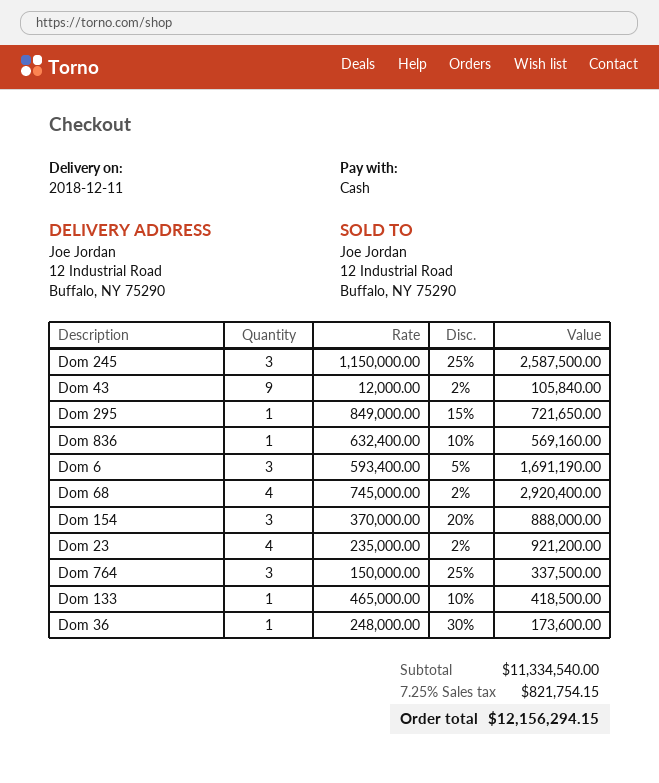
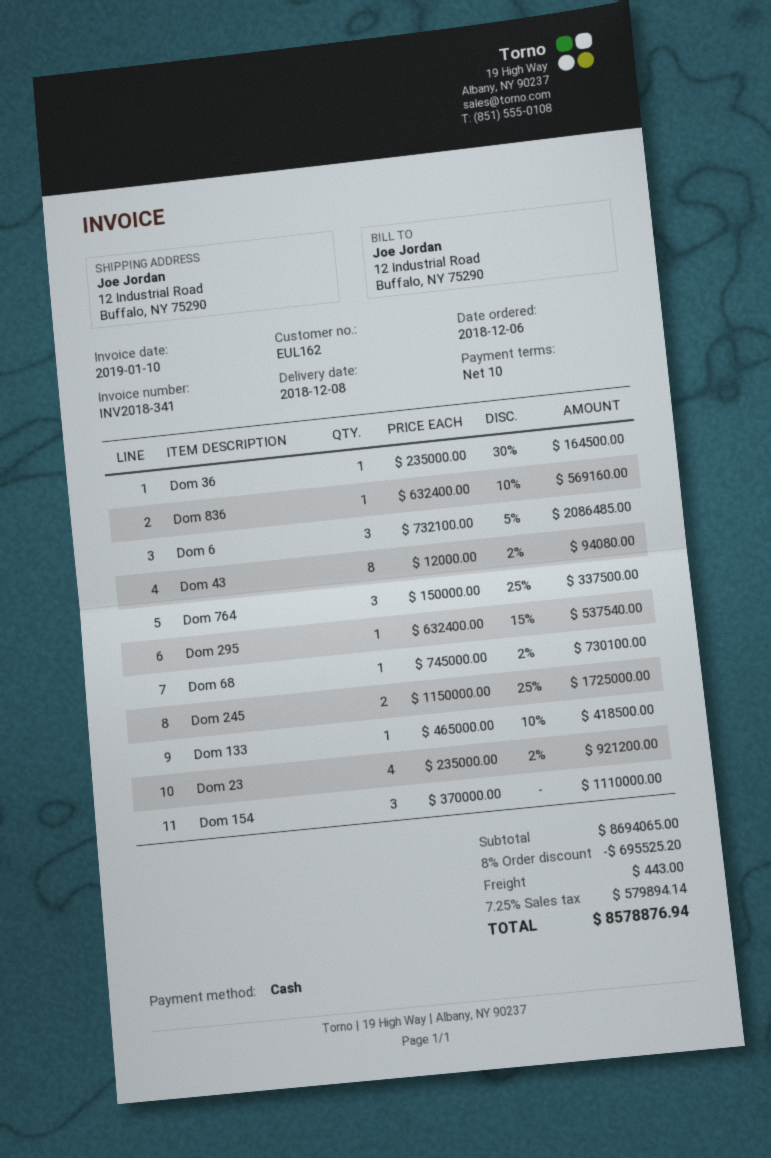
delivery date: 2018-12-11 -> 2018-12-08
Dom 245: 3 x 1150000.00 - 25% = 2587500.00 -> 2 x 1150000.00 - 25% = 1725000.00
Dom 43: 9 x 12000.00 - 2% = 105840.00 -> 8 x 12000.00 - 2% = 94080.00
Dom 295: 1 x 849000.00 - 15% = 721650.00 -> 1 x 632400.00 - 15% = 537540.00
Dom 6: 3 x 593400.00 - 5% = 1691190.00 -> 3 x 732100.00 - 5% = 2086485.00
Dom 68: 4 x 745000.00 - 2% = 2920400.00 -> 1 x 745000.00 - 2% = 730100.00
Dom 154: 3 x 370000.00 - 20% = 888000.00 -> 3 x 370000.00 = 1110000.00
Dom 36: 1 x 248000.00 - 30% = 173600.00 -> 1 x 235000.00 - 30% = 164500.00
subtotal: 11334540.00 -> 8694065.00
discount: none -> 8% = 695525.20
shipping: none -> 443.00
tax: 7.25% = 821754.15 -> 7.25% = 579894.14
total: 12156294.15 -> 8578876.94

